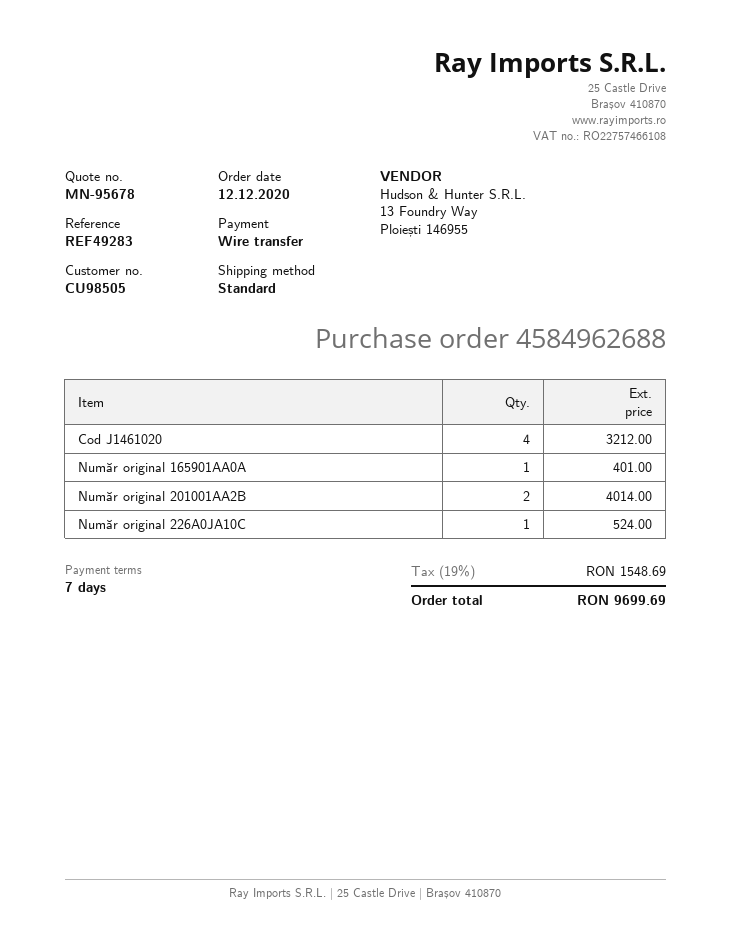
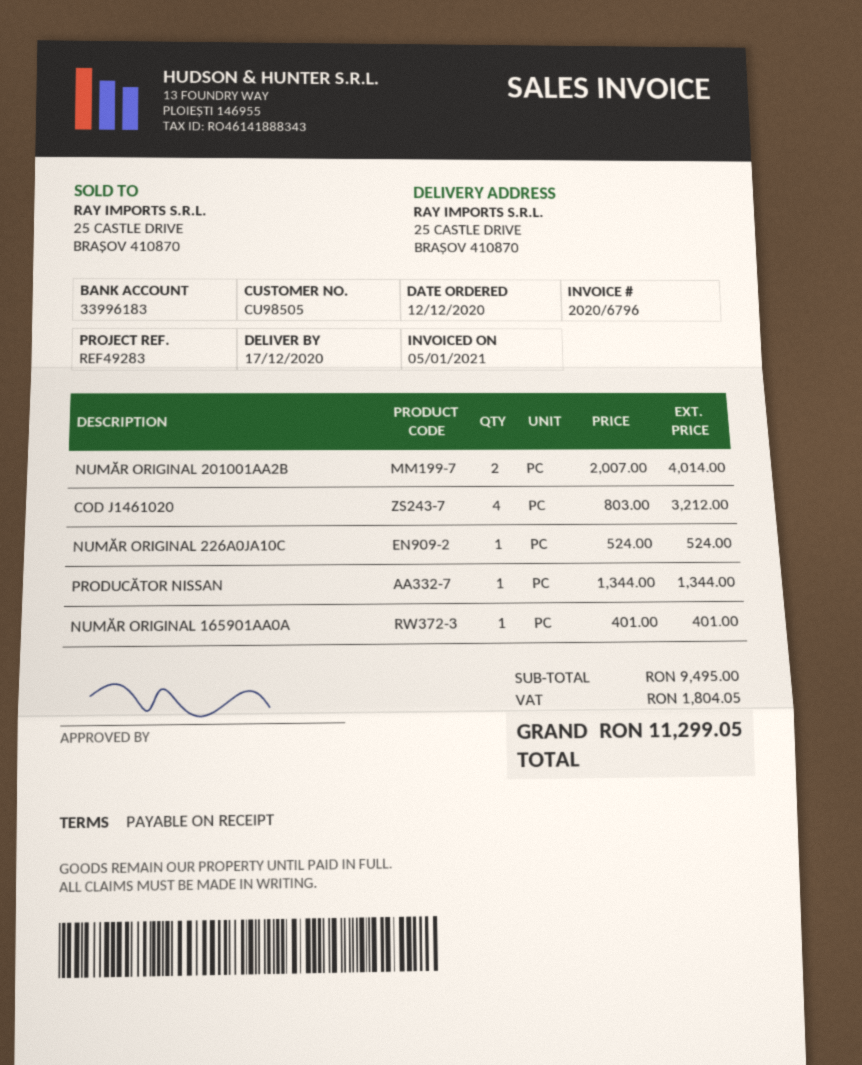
payment terms: 7 days -> on receipt
PRODUCĂTOR NISSAN: none -> 1 for 1344.00
tax: 1548.69 -> 1804.05
total: 9699.69 -> 11299.05

